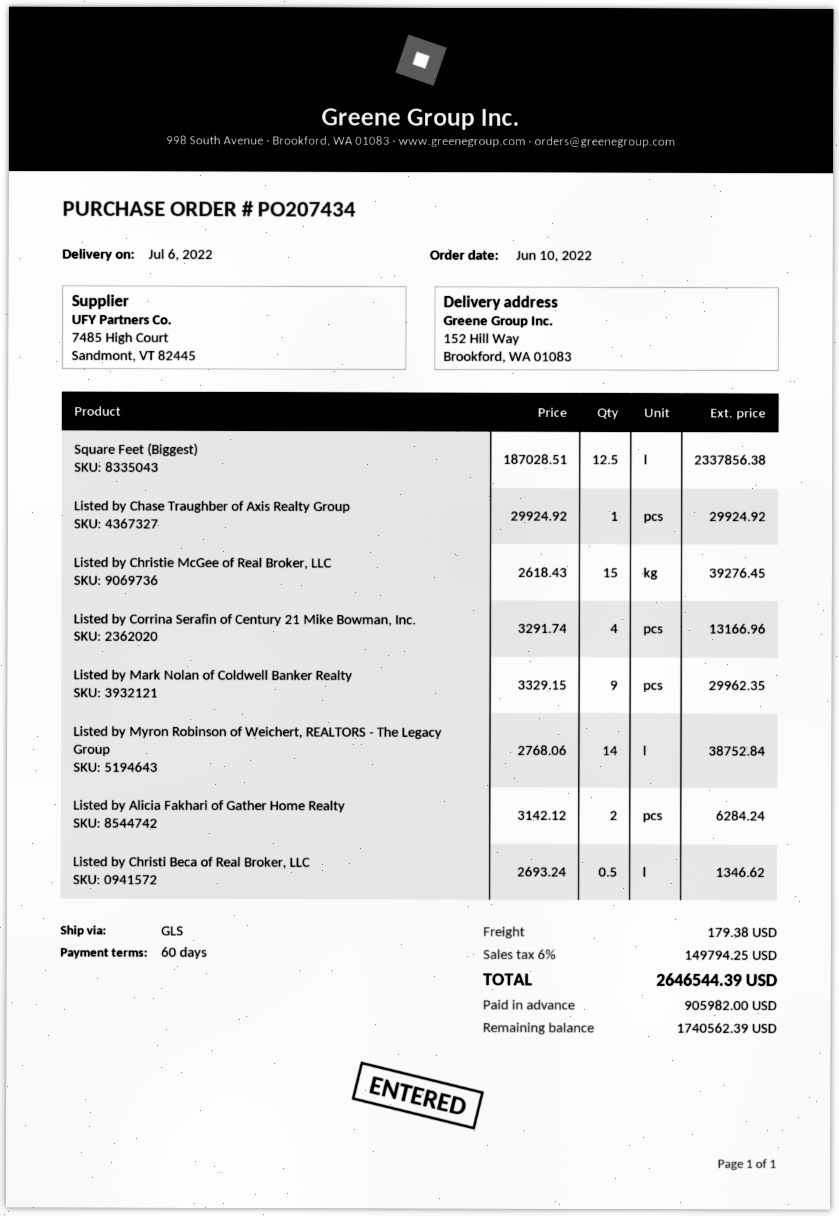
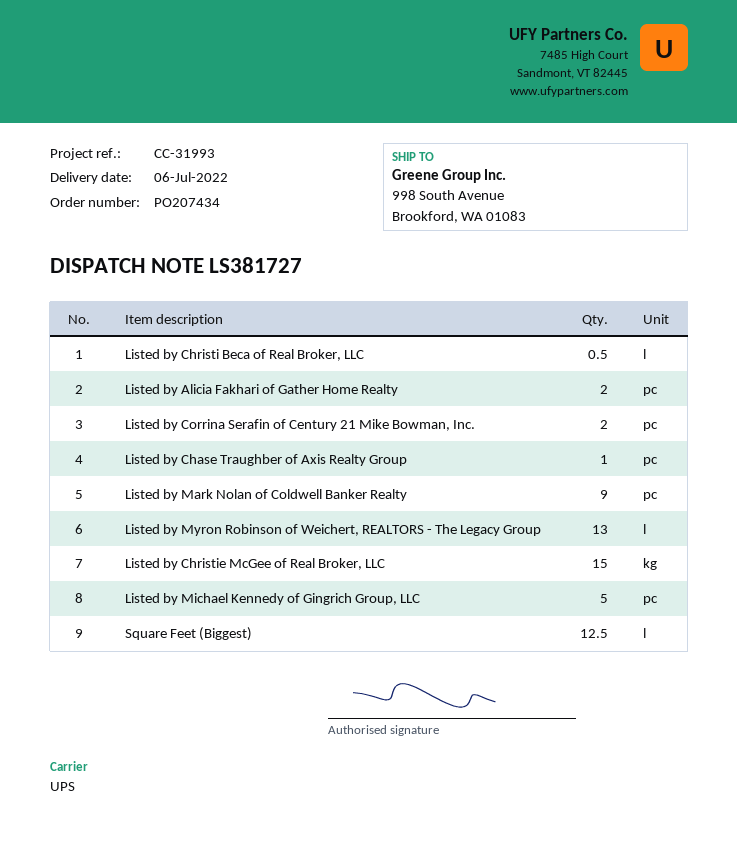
shipping method: GLS -> UPS
ship to: 152 Hill Way, Brookford, WA 01083 -> 998 South Avenue, Brookford, WA 01083
Listed by Corrina Serafin of Century 21 Mike Bowman, Inc.: 4 -> 2
Listed by Myron Robinson of Weichert, REALTORS - The Legacy Group: 14 -> 13
Listed by Michael Kennedy of Gingrich Group, LLC: none -> 5

